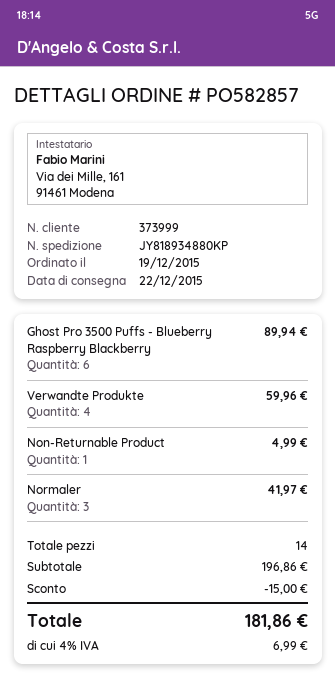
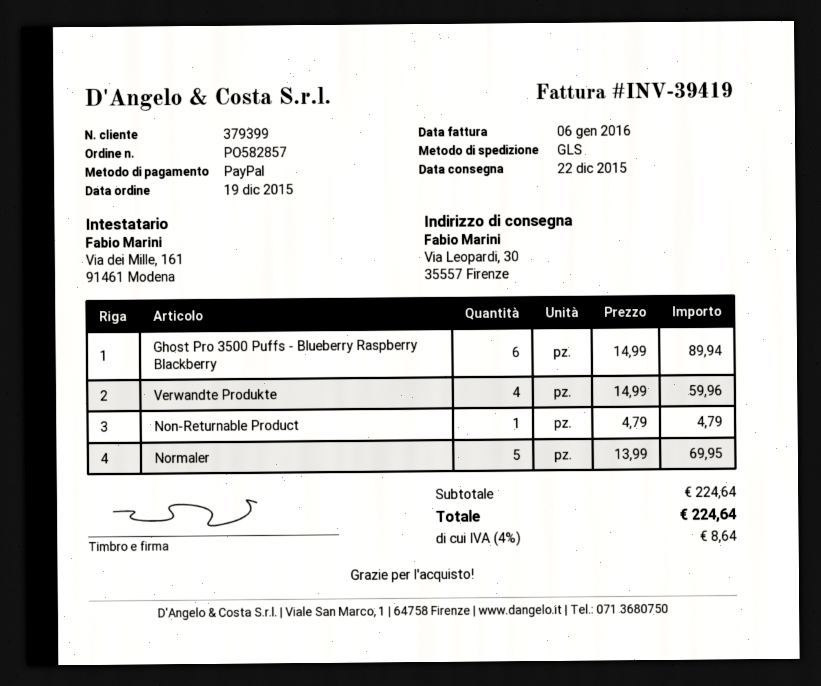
customer number: 373999 -> 379399
Non-Returnable Product: 1 for 4.99 -> 1 for 4.79
Normaler: 3 for 41.97 -> 5 for 69.95
subtotal: 196.86 -> 224.64
discount: 15.00 -> none
tax: 4% = 6.99 -> 4% = 8.64
total: 181.86 -> 224.64

